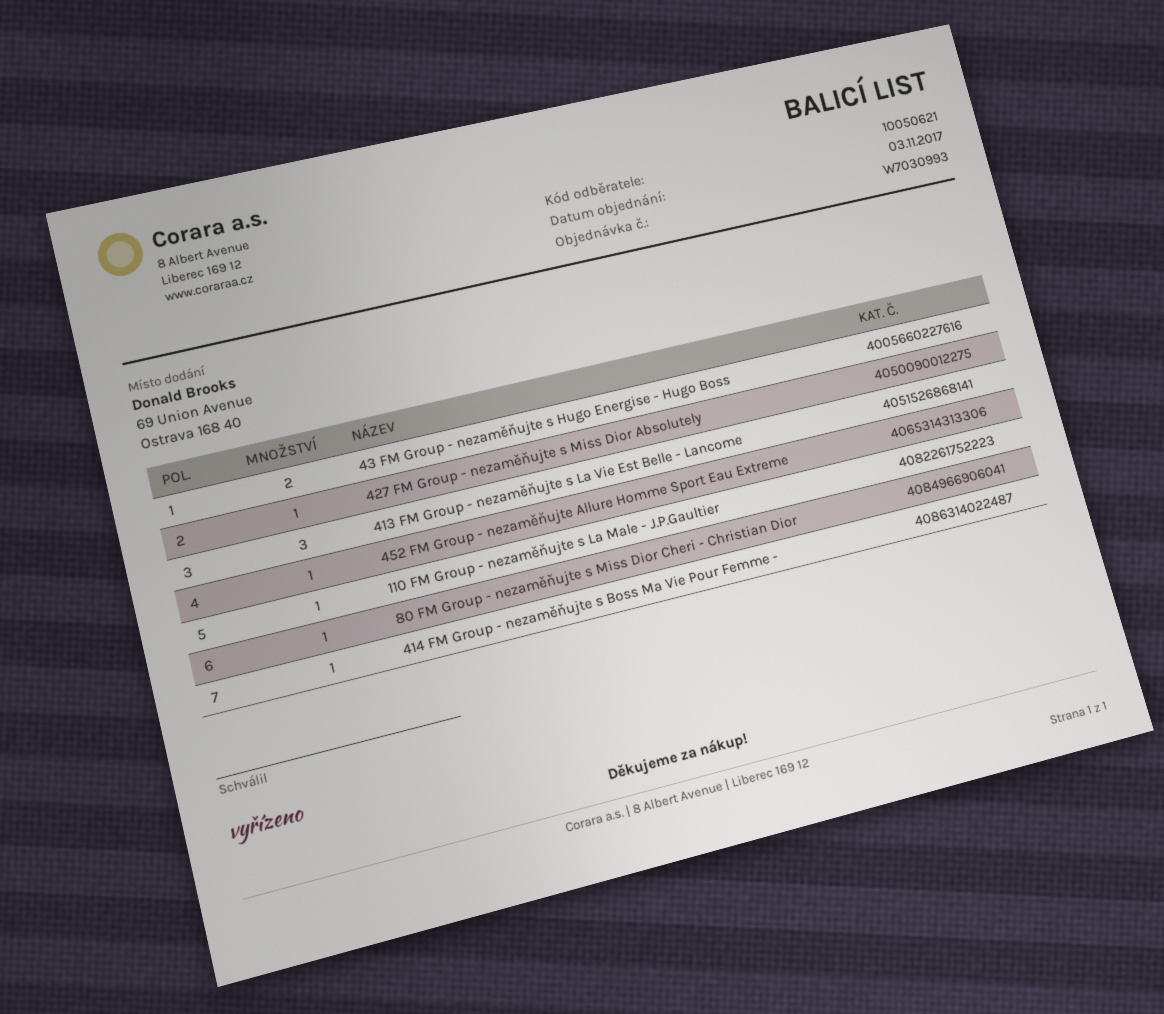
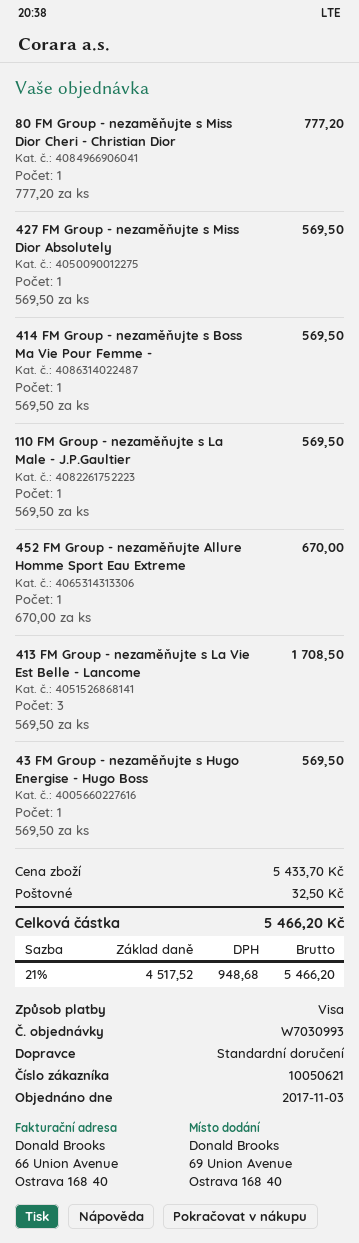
43 FM Group - nezaměňujte s Hugo Energise - Hugo Boss: 2 -> 1

